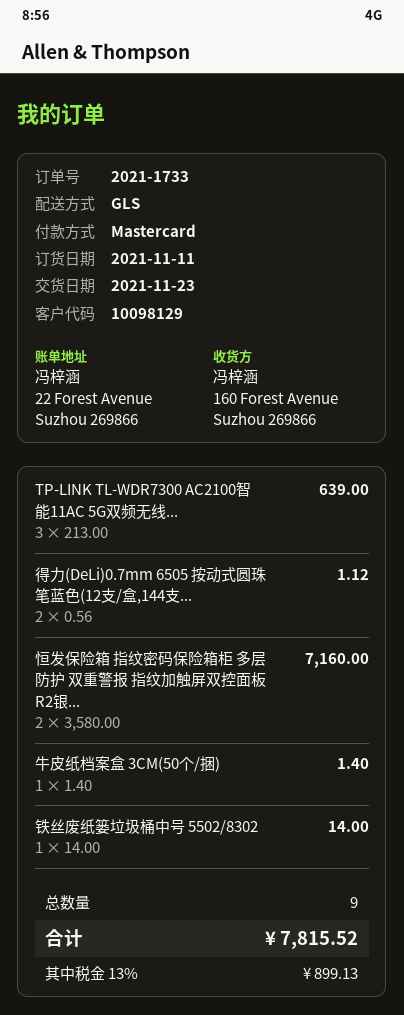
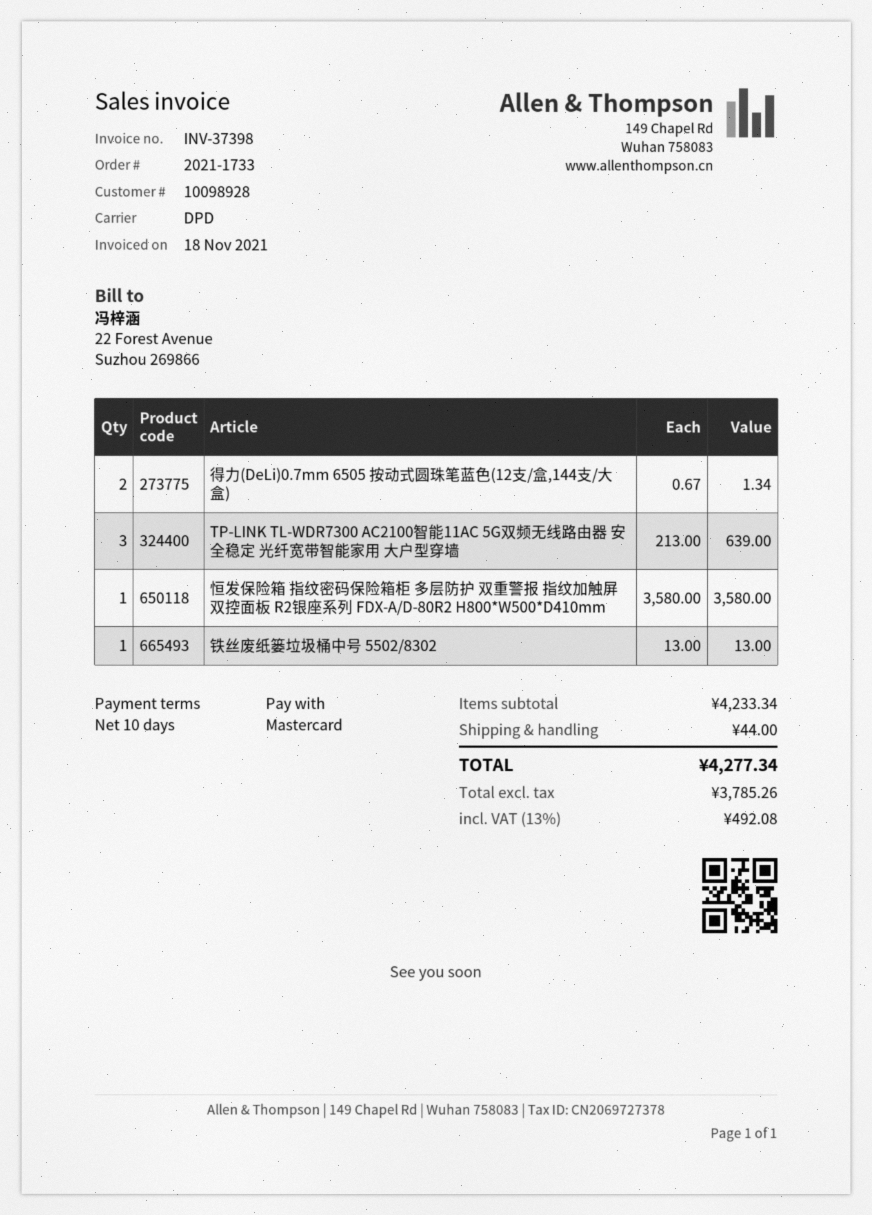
customer number: 10098129 -> 10098928
shipping method: GLS -> DPD
得力(DeLi)0.7mm 6505 按动式圆珠笔蓝色(12支/盒,144支...: 2 x 0.56 = 1.12 -> 2 x 0.67 = 1.34
恒发保险箱 指纹密码保险箱柜 多层防护 双重警报 指纹加触屏双控面板 R2银...: 2 x 3580.00 = 7160.00 -> 1 x 3580.00 = 3580.00
牛皮纸档案盒 3CM(50个/捆): 1 x 1.40 = 1.40 -> none
铁丝废纸篓垃圾桶中号 5502/8302: 1 x 14.00 = 14.00 -> 1 x 13.00 = 13.00
shipping: none -> 44.00
tax: 13% = 899.13 -> 13% = 492.08
total: 7815.52 -> 4277.34

